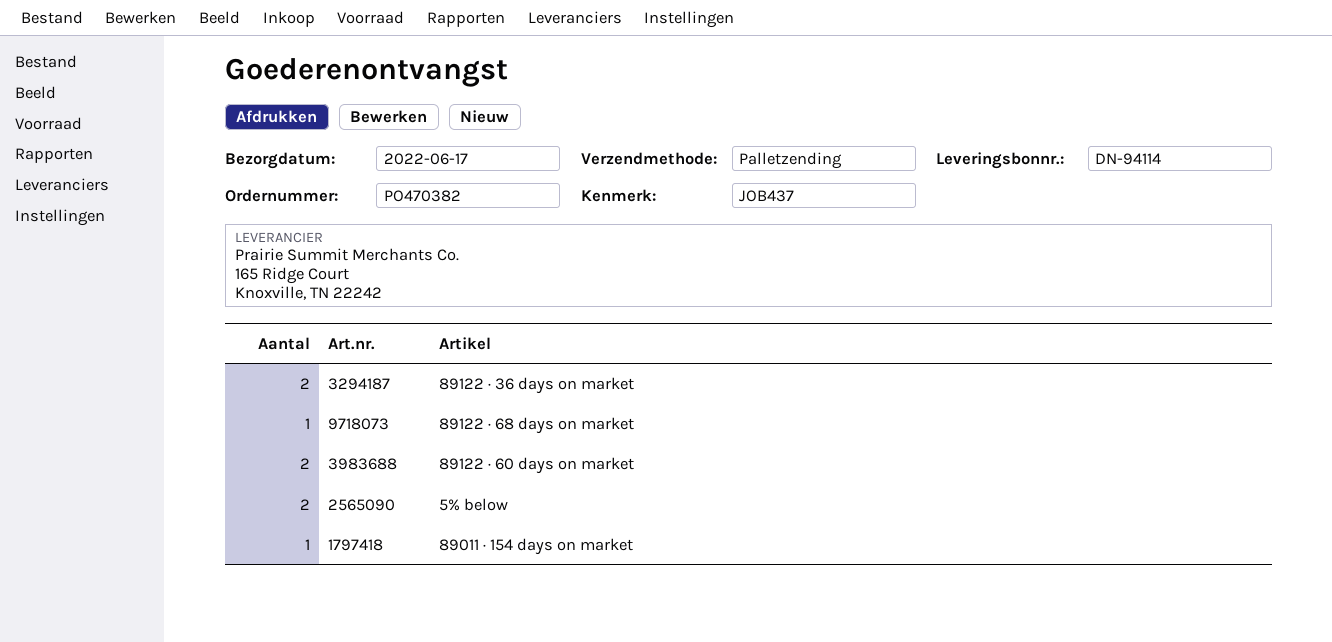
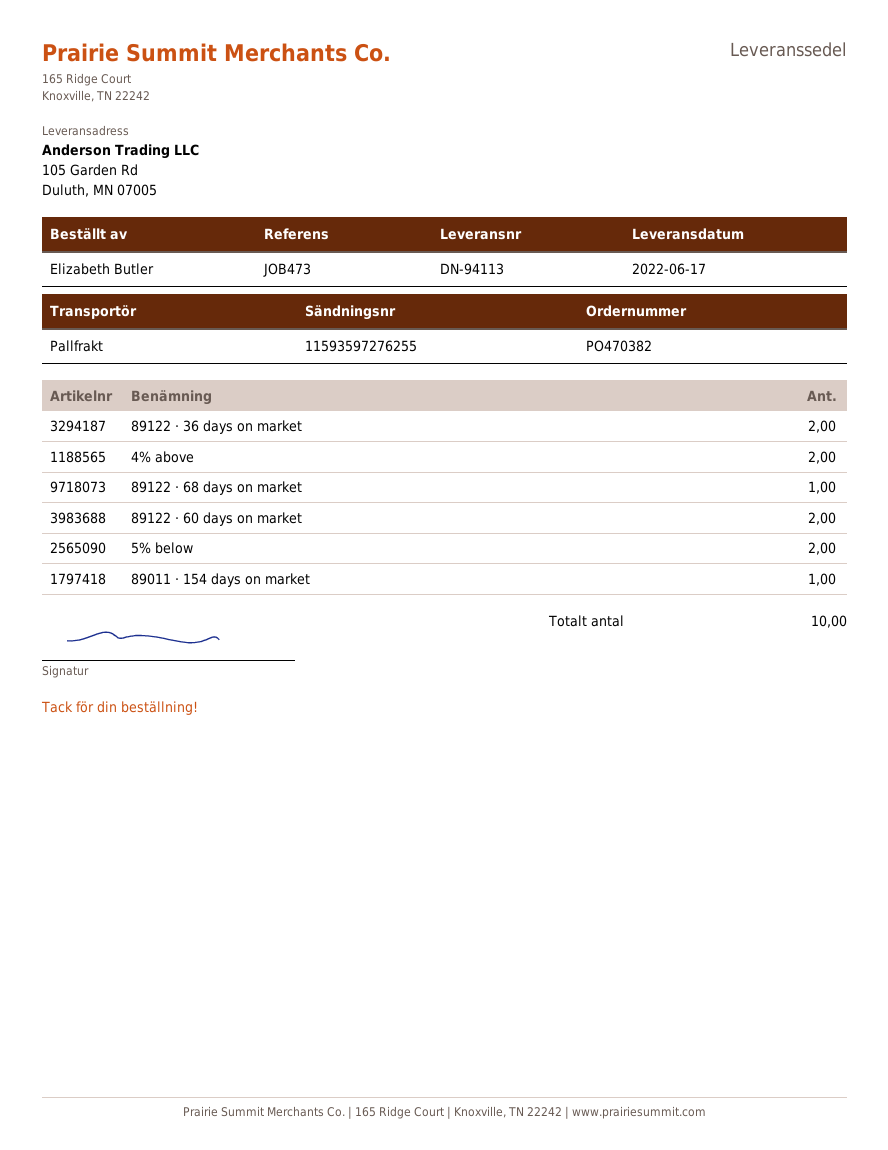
delivery note number: DN-94114 -> DN-94113
reference: JOB437 -> JOB473
4% above: none -> 2

